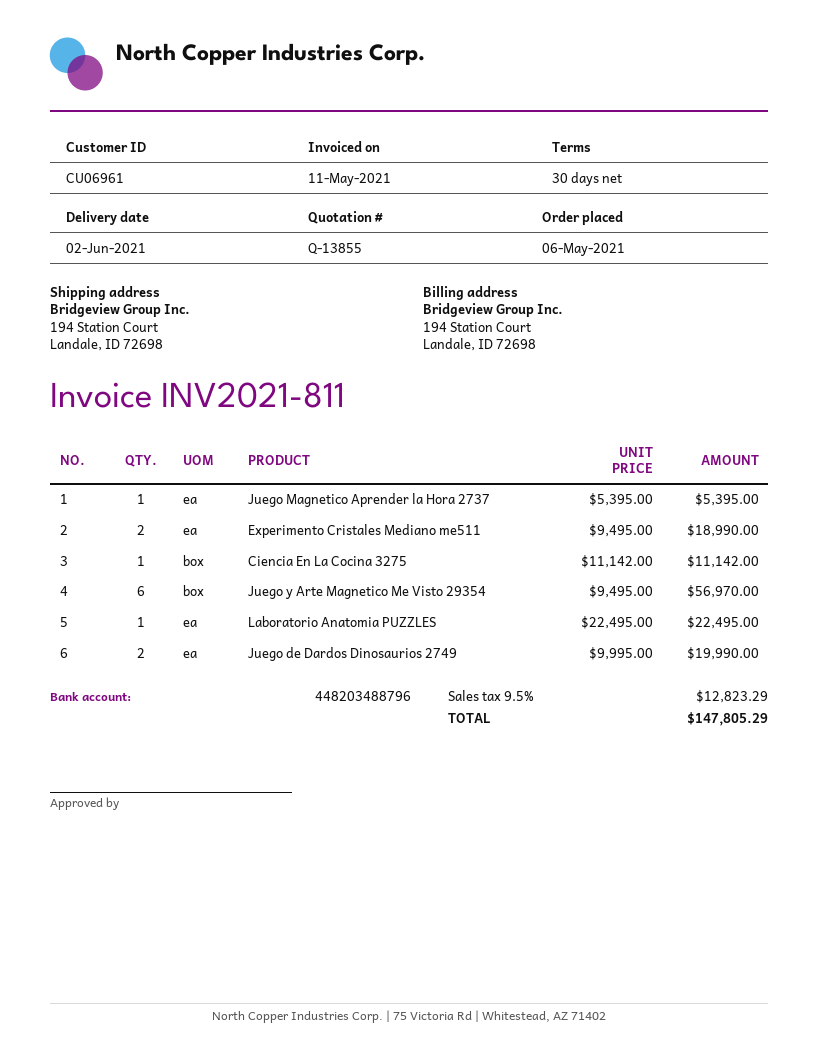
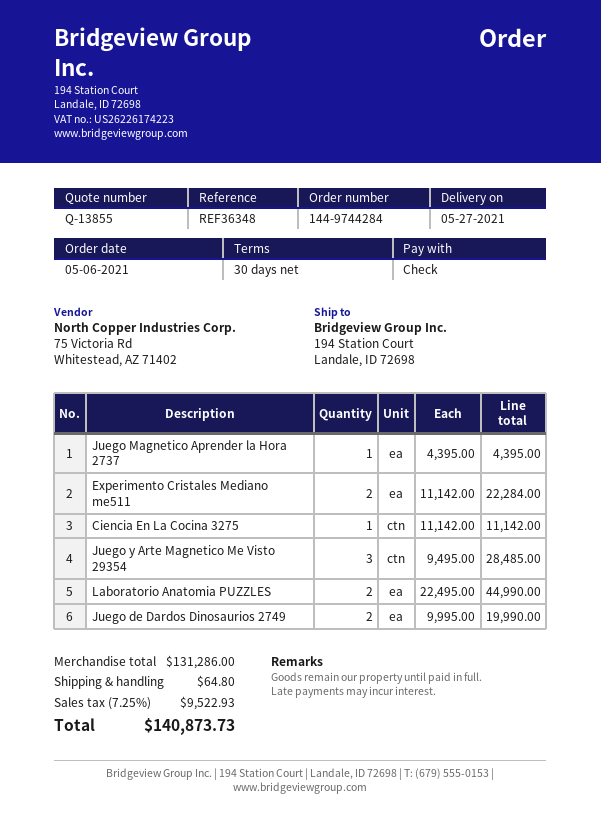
delivery date: 2021-06-02 -> 2021-05-27
Juego Magnetico Aprender la Hora 2737: 1 x 5395.00 = 5395.00 -> 1 x 4395.00 = 4395.00
Experimento Cristales Mediano me511: 2 x 9495.00 = 18990.00 -> 2 x 11142.00 = 22284.00
Juego y Arte Magnetico Me Visto 29354: 6 x 9495.00 = 56970.00 -> 3 x 9495.00 = 28485.00
Laboratorio Anatomia PUZZLES: 1 x 22495.00 = 22495.00 -> 2 x 22495.00 = 44990.00
shipping: none -> 64.80
tax: 9.5% = 12823.29 -> 7.25% = 9522.93
total: 147805.29 -> 140873.73

